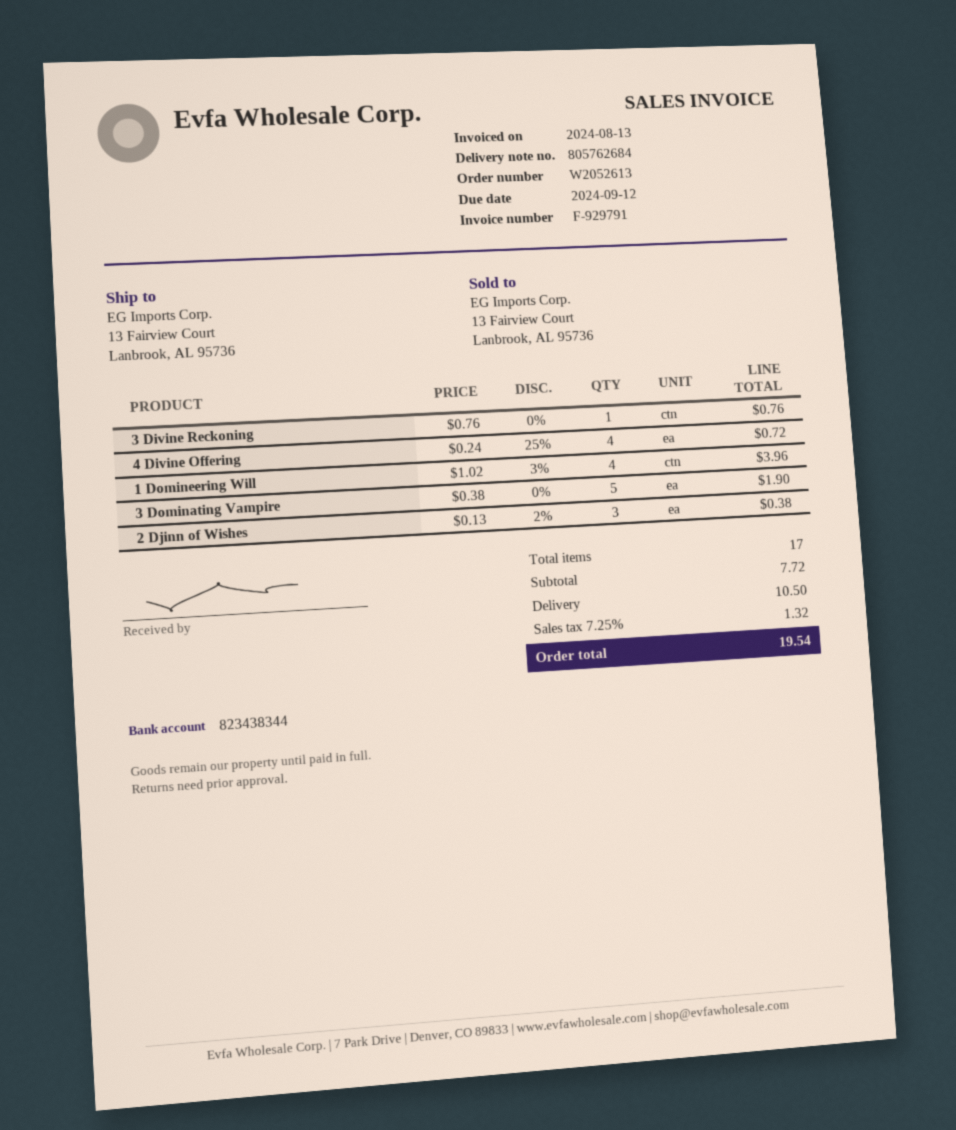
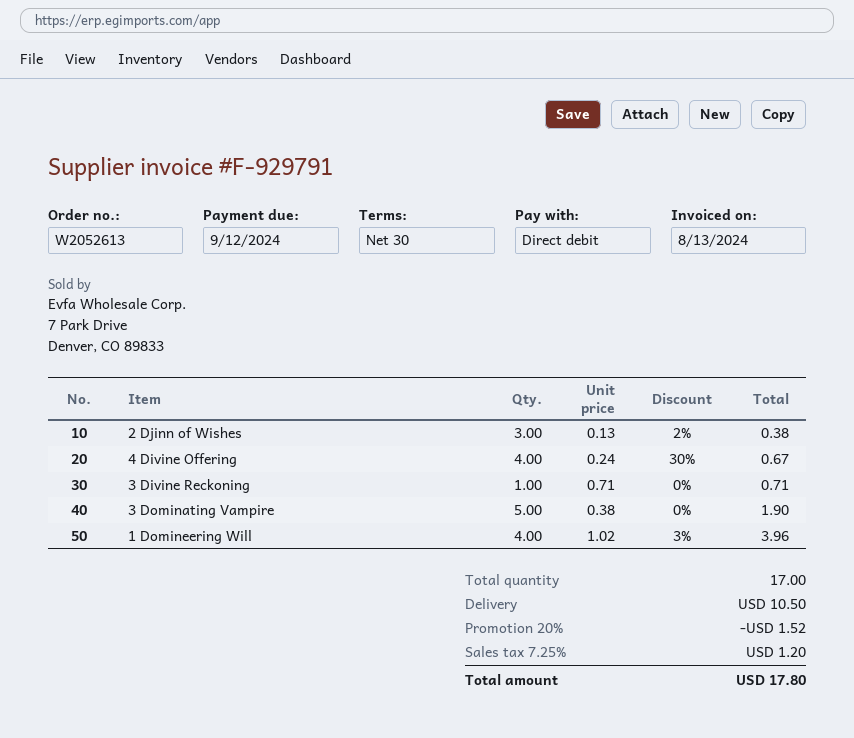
3 Divine Reckoning: 1 x 0.76 = 0.76 -> 1 x 0.71 = 0.71
4 Divine Offering: 4 x 0.24 - 25% = 0.72 -> 4 x 0.24 - 30% = 0.67
discount: none -> 20% = 1.52
tax: 7.25% = 1.32 -> 7.25% = 1.20
total: 19.54 -> 17.80

